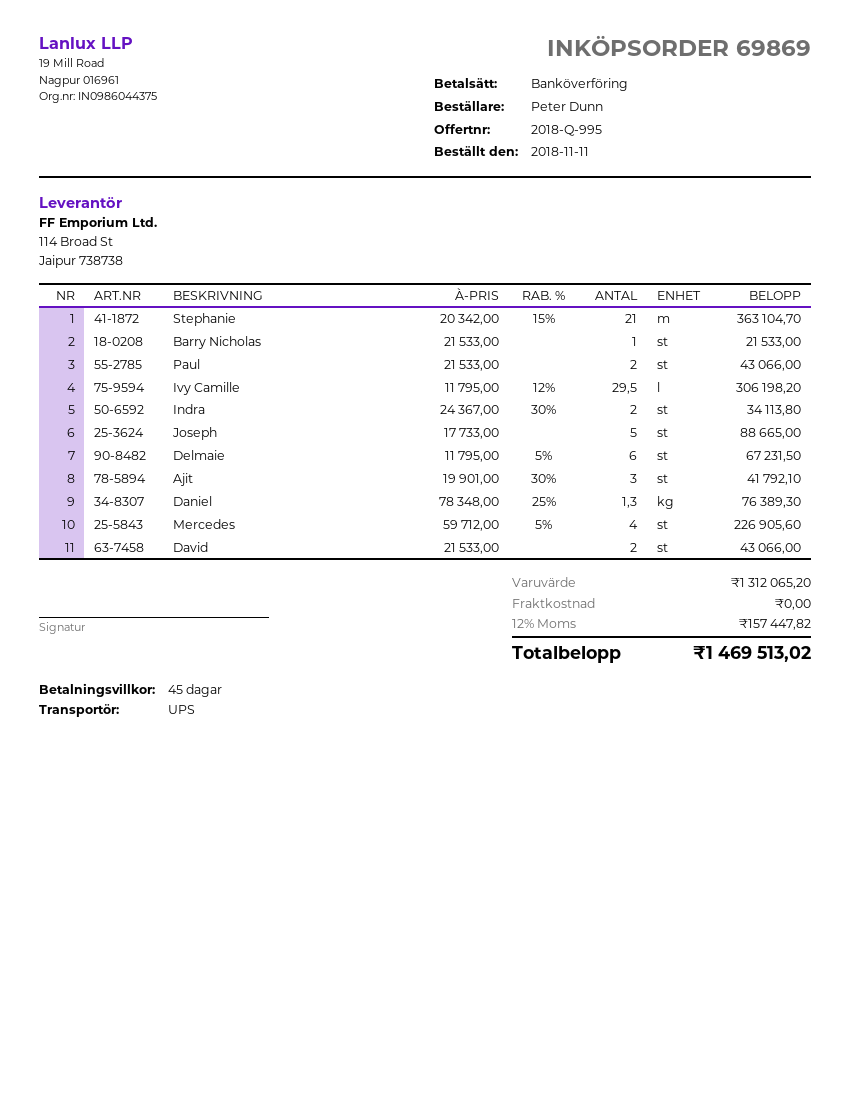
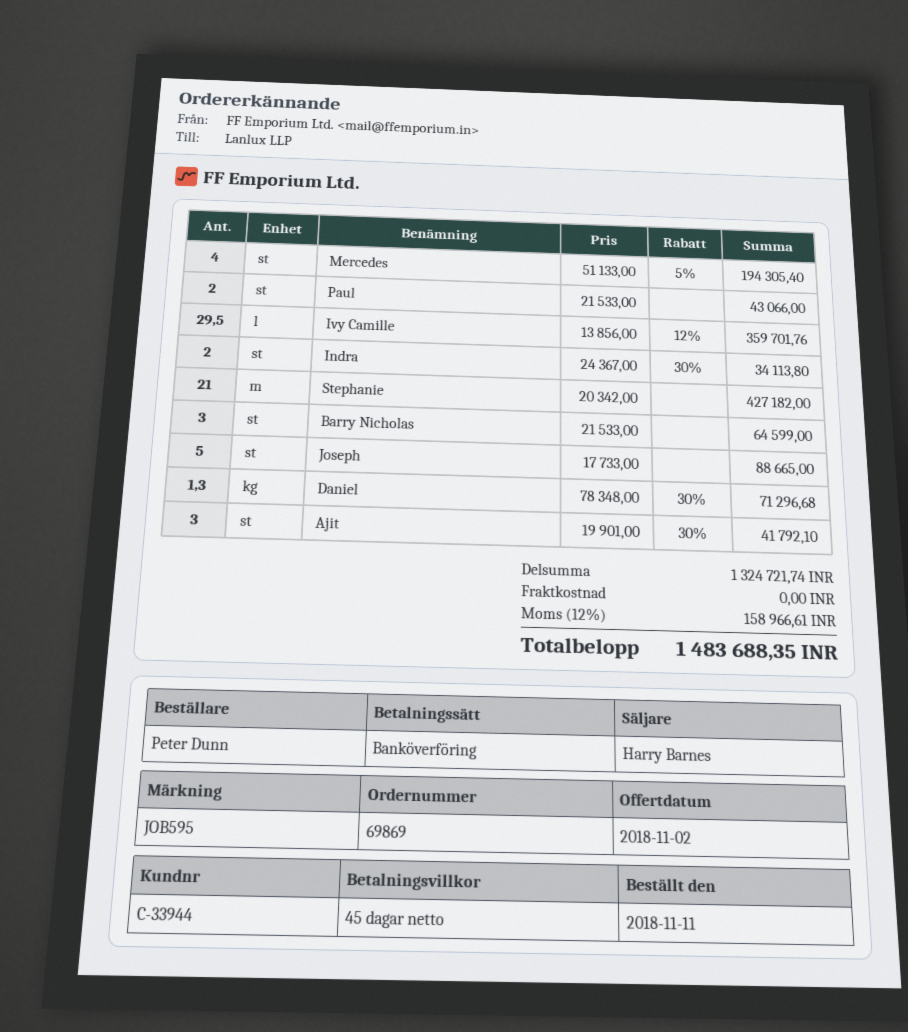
Stephanie: 21 x 20342.00 - 15% = 363104.70 -> 21 x 20342.00 = 427182.00
Barry Nicholas: 1 x 21533.00 = 21533.00 -> 3 x 21533.00 = 64599.00
Ivy Camille: 29.5 x 11795.00 - 12% = 306198.20 -> 29.5 x 13856.00 - 12% = 359701.76
Delmaie: 6 x 11795.00 - 5% = 67231.50 -> none
Daniel: 1.3 x 78348.00 - 25% = 76389.30 -> 1.3 x 78348.00 - 30% = 71296.68
Mercedes: 4 x 59712.00 - 5% = 226905.60 -> 4 x 51133.00 - 5% = 194305.40
David: 2 x 21533.00 = 43066.00 -> none
subtotal: 1312065.20 -> 1324721.74
tax: 12% = 157447.82 -> 12% = 158966.61
total: 1469513.02 -> 1483688.35

